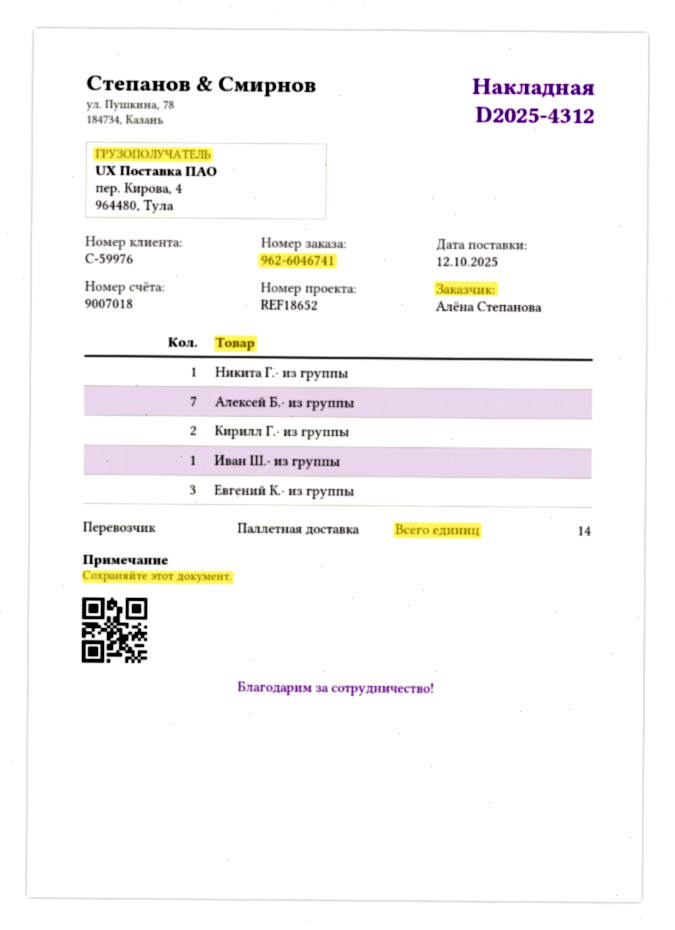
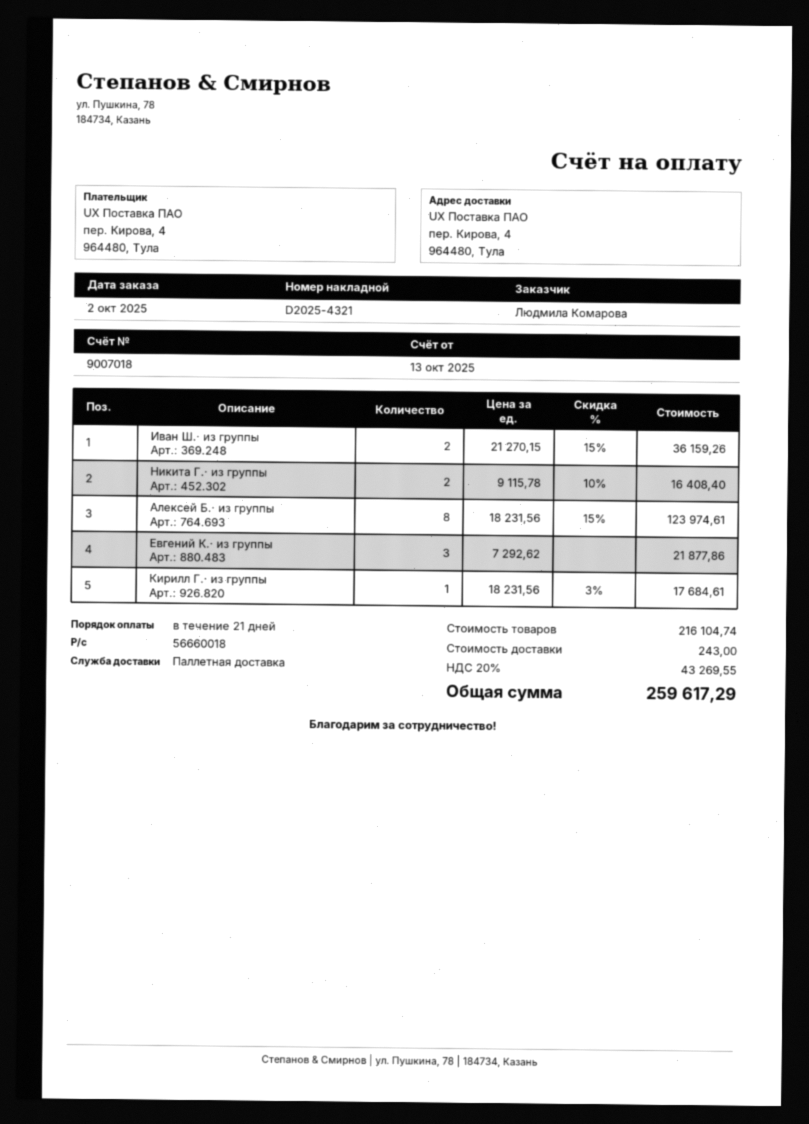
delivery note number: D2025-4312 -> D2025-4321
ordered by: Алёна Степанова -> Людмила Комарова
Никита Г.· из группы: 1 -> 2
Алексей Б.· из группы: 7 -> 8
Кирилл Г.· из группы: 2 -> 1
Иван Ш.· из группы: 1 -> 2

